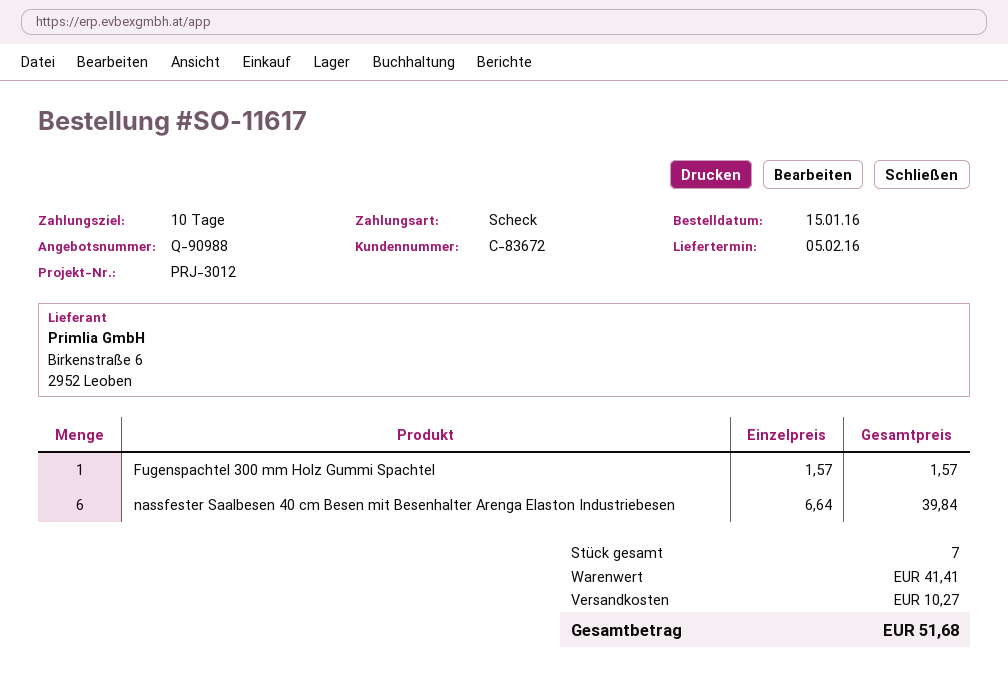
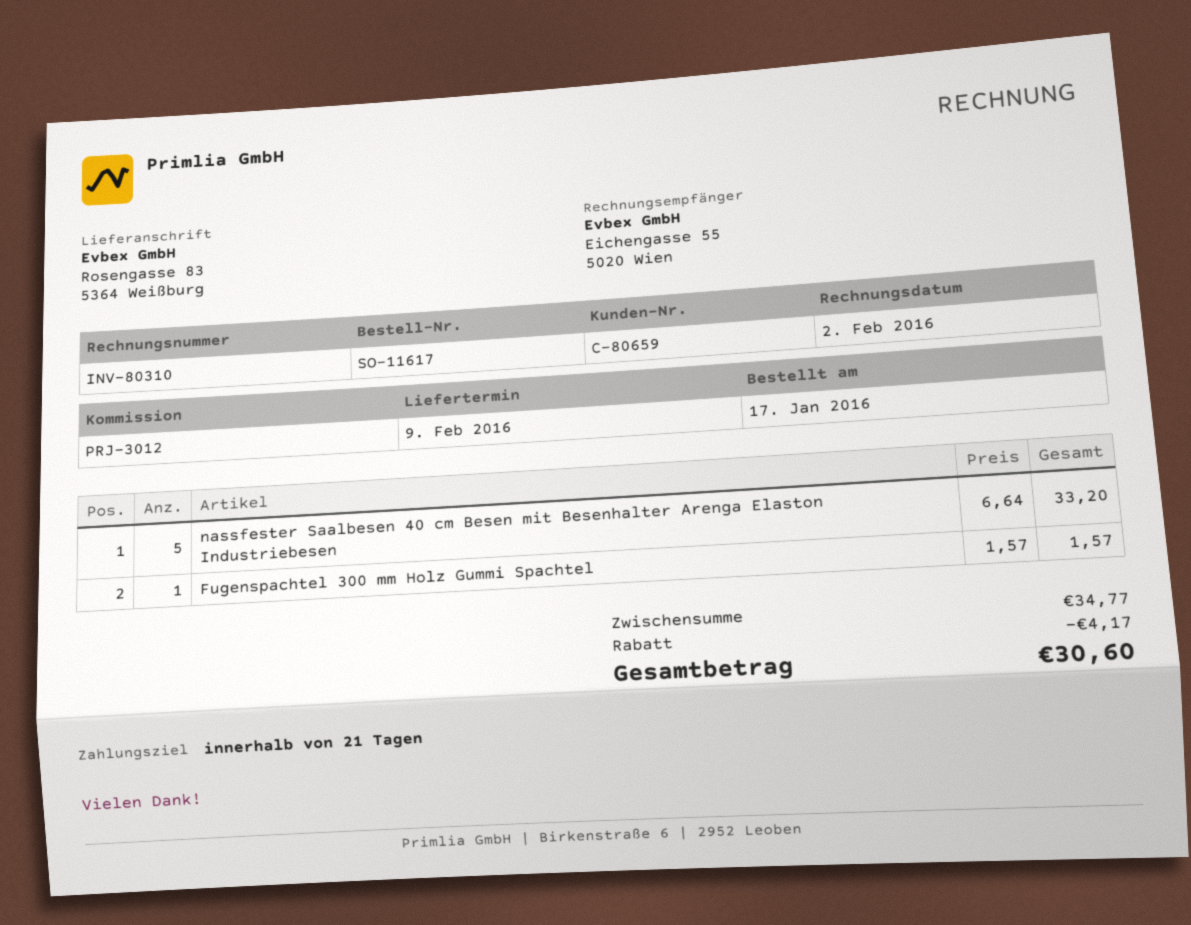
order date: 2016-01-15 -> 2016-01-17
delivery date: 2016-02-05 -> 2016-02-09
payment terms: 10 days -> 21 days
customer number: C-83672 -> C-80659
nassfester Saalbesen 40 cm Besen mit Besenhalter Arenga Elaston Industriebesen: 6 x 6.64 = 39.84 -> 5 x 6.64 = 33.20
subtotal: 41.41 -> 34.77
discount: none -> 4.17
shipping: 10.27 -> none
total: 51.68 -> 30.60

